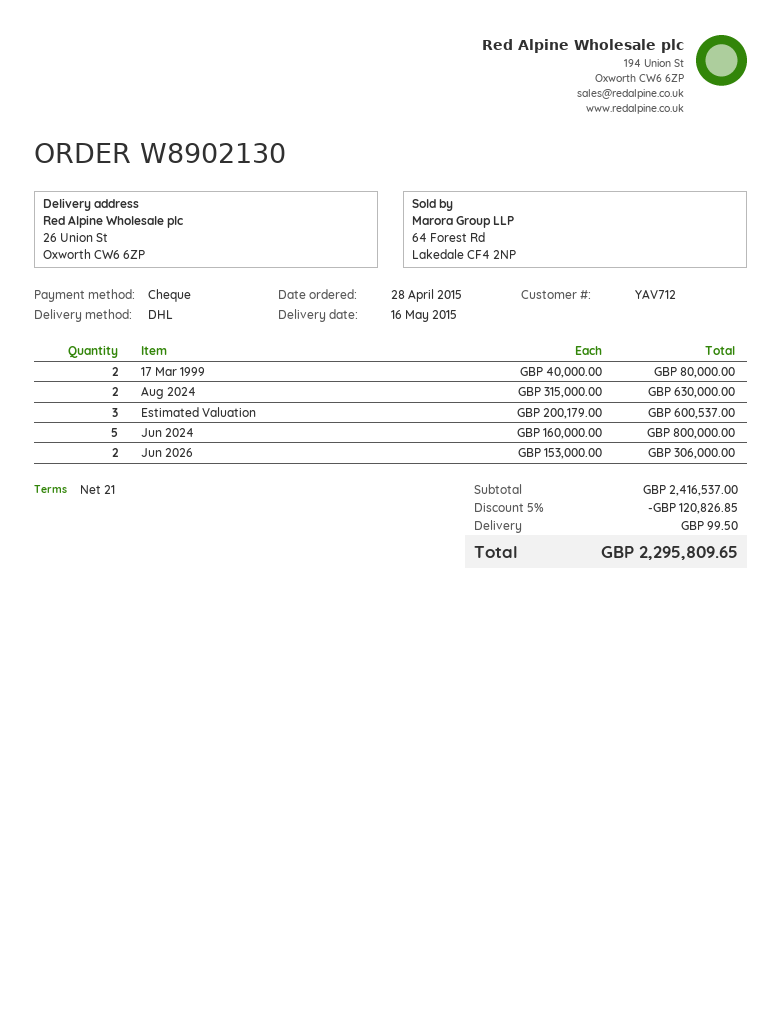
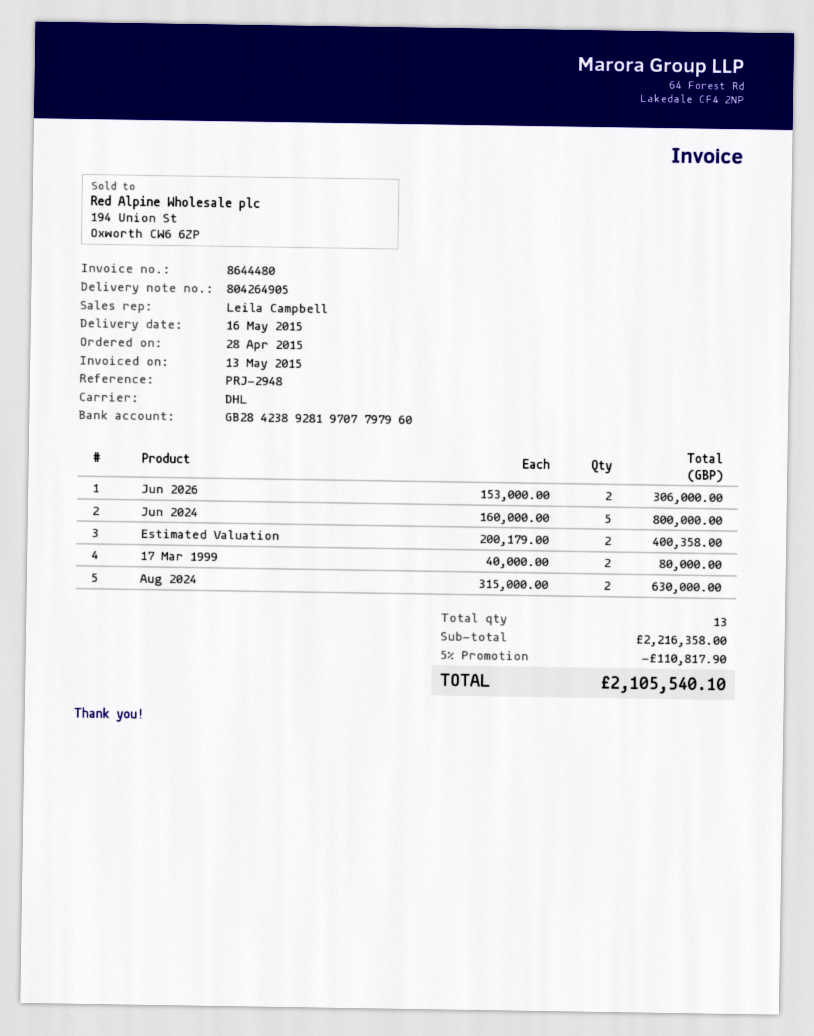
Estimated Valuation: 3 x 200179.00 = 600537.00 -> 2 x 200179.00 = 400358.00
subtotal: 2416537.00 -> 2216358.00
discount: 5% = 120826.85 -> 5% = 110817.90
shipping: 99.50 -> none
total: 2295809.65 -> 2105540.10

